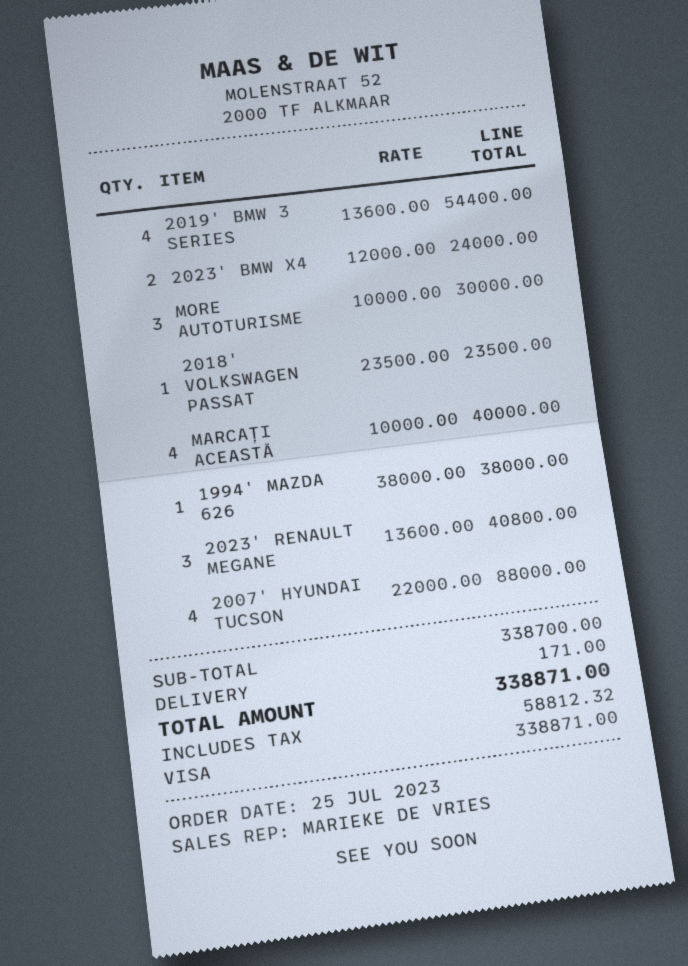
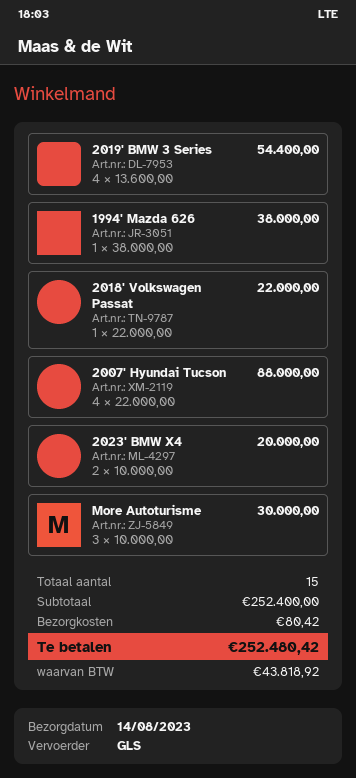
2023' BMW X4: 2 x 12000.00 = 24000.00 -> 2 x 10000.00 = 20000.00
2018' VOLKSWAGEN PASSAT: 1 x 23500.00 = 23500.00 -> 1 x 22000.00 = 22000.00
MARCAȚI ACEASTĂ: 4 x 10000.00 = 40000.00 -> none
2023' RENAULT MEGANE: 3 x 13600.00 = 40800.00 -> none
subtotal: 338700.00 -> 252400.00
shipping: 171.00 -> 80.42
tax: 58812.32 -> 43818.92
total: 338871.00 -> 252480.42

